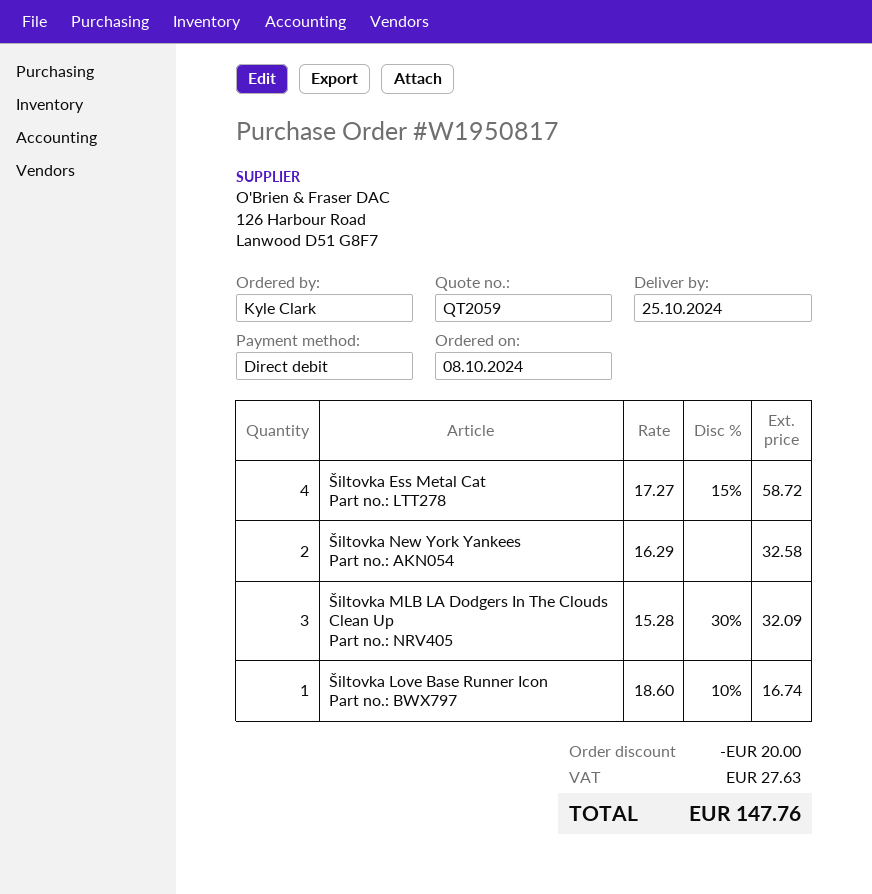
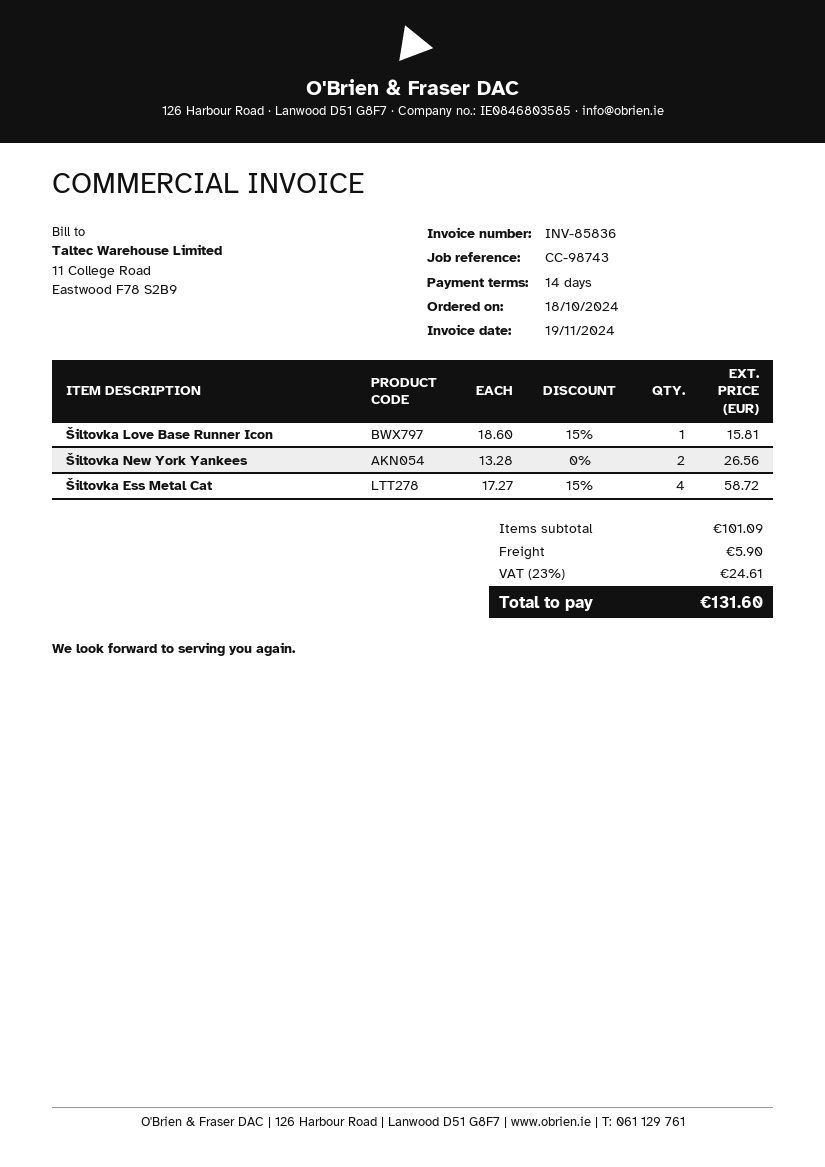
order date: 2024-10-08 -> 2024-10-18
Šiltovka New York Yankees: 2 x 16.29 = 32.58 -> 2 x 13.28 = 26.56
Šiltovka MLB LA Dodgers In The Clouds Clean Up: 3 x 15.28 - 30% = 32.09 -> none
Šiltovka Love Base Runner Icon: 1 x 18.60 - 10% = 16.74 -> 1 x 18.60 - 15% = 15.81
discount: 20.00 -> none
shipping: none -> 5.90
tax: 27.63 -> 24.61
total: 147.76 -> 131.60

